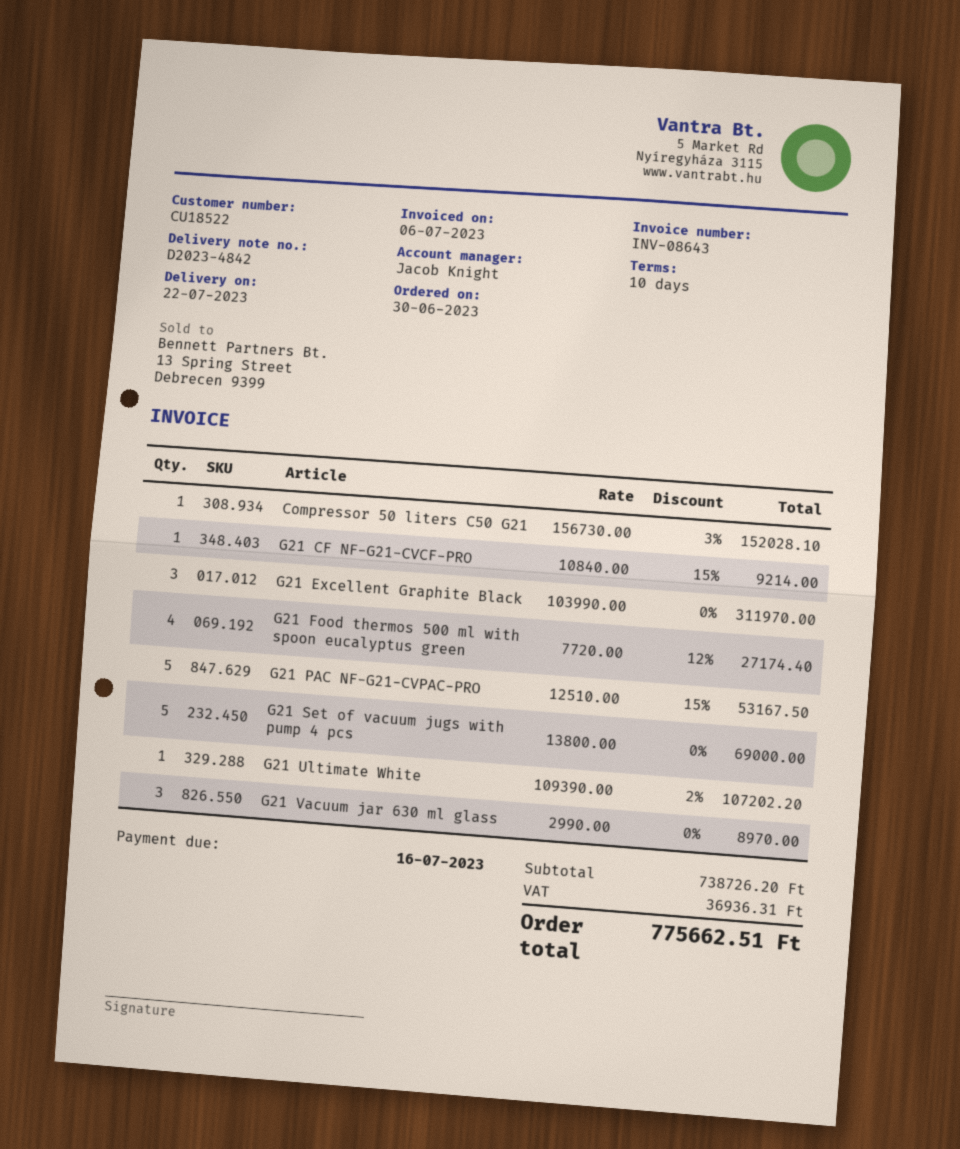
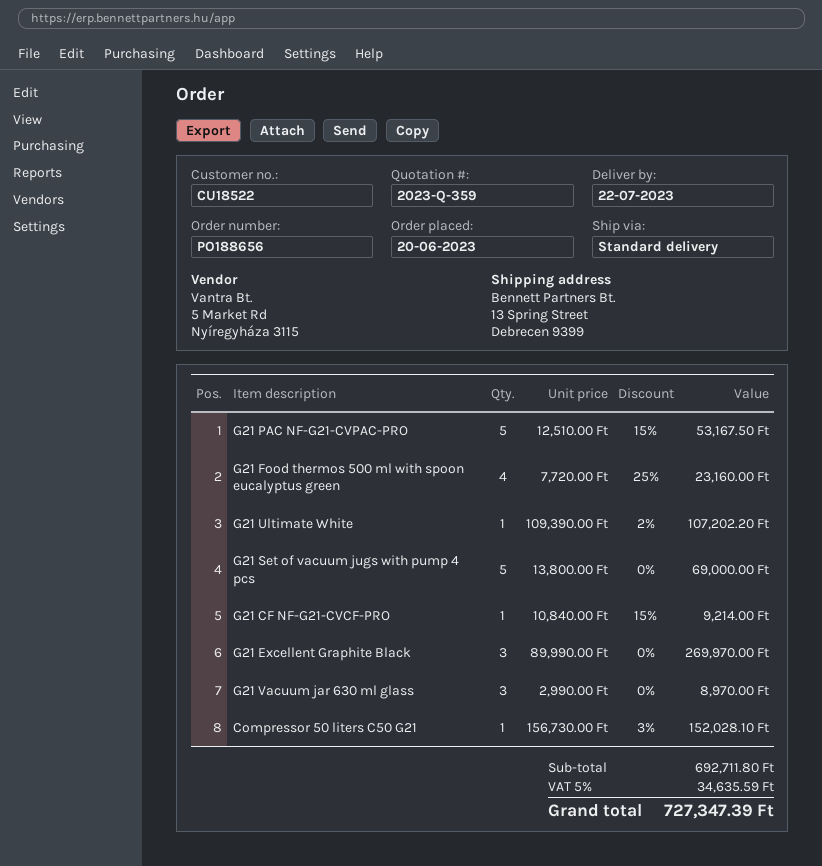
order date: 2023-06-30 -> 2023-06-20
G21 Excellent Graphite Black: 3 x 103990.00 = 311970.00 -> 3 x 89990.00 = 269970.00
G21 Food thermos 500 ml with spoon eucalyptus green: 4 x 7720.00 - 12% = 27174.40 -> 4 x 7720.00 - 25% = 23160.00
subtotal: 738726.20 -> 692711.80
tax: 36936.31 -> 34635.59
total: 775662.51 -> 727347.39

